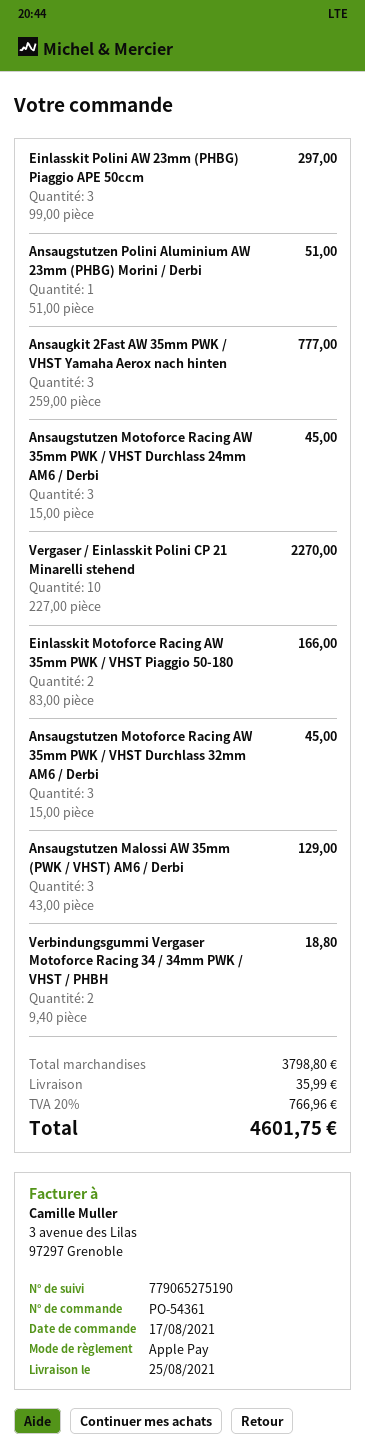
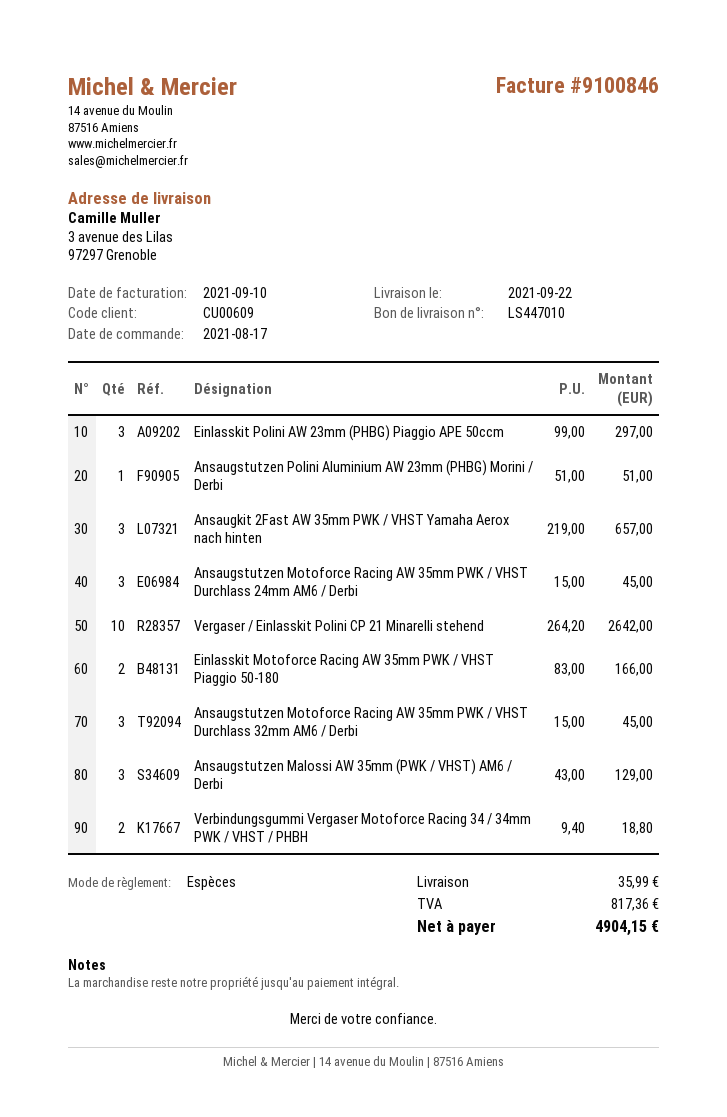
delivery date: 2021-08-25 -> 2021-09-22
payment method: Apple Pay -> cash
Ansaugkit 2Fast AW 35mm PWK / VHST Yamaha Aerox nach hinten: 3 x 259.00 = 777.00 -> 3 x 219.00 = 657.00
Vergaser / Einlasskit Polini CP 21 Minarelli stehend: 10 x 227.00 = 2270.00 -> 10 x 264.20 = 2642.00
tax: 766.96 -> 817.36
total: 4601.75 -> 4904.15

